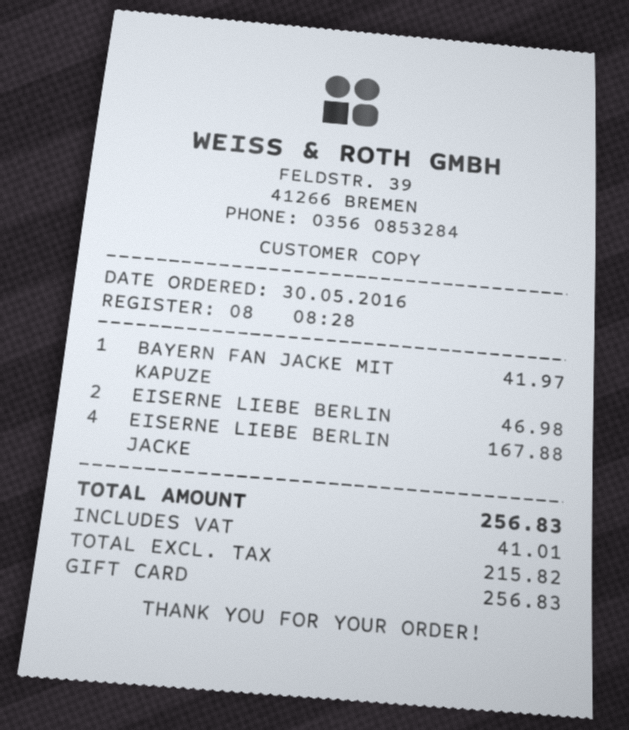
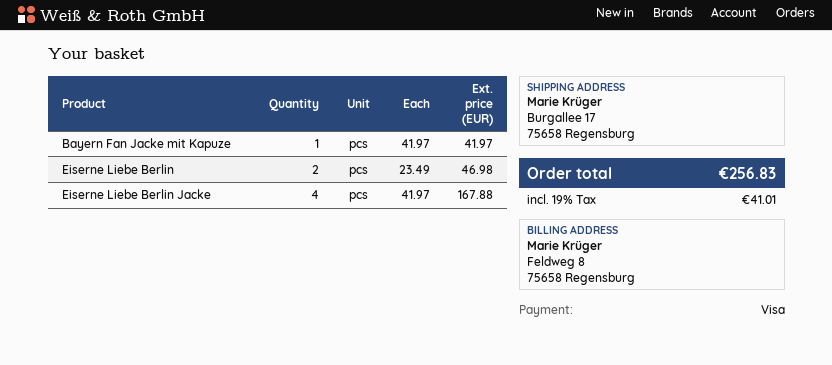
payment method: gift card -> Visa

